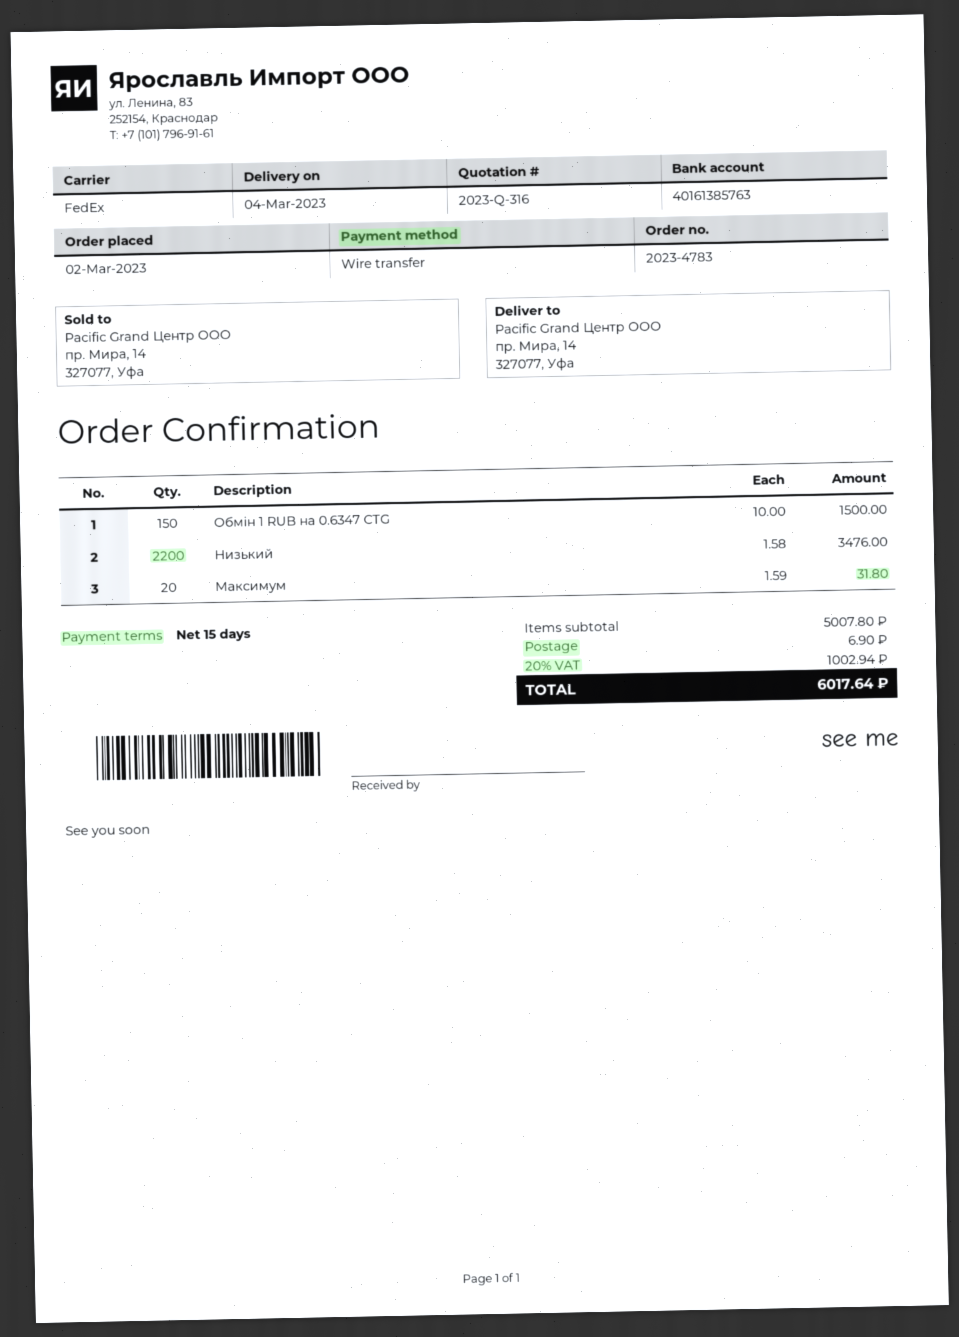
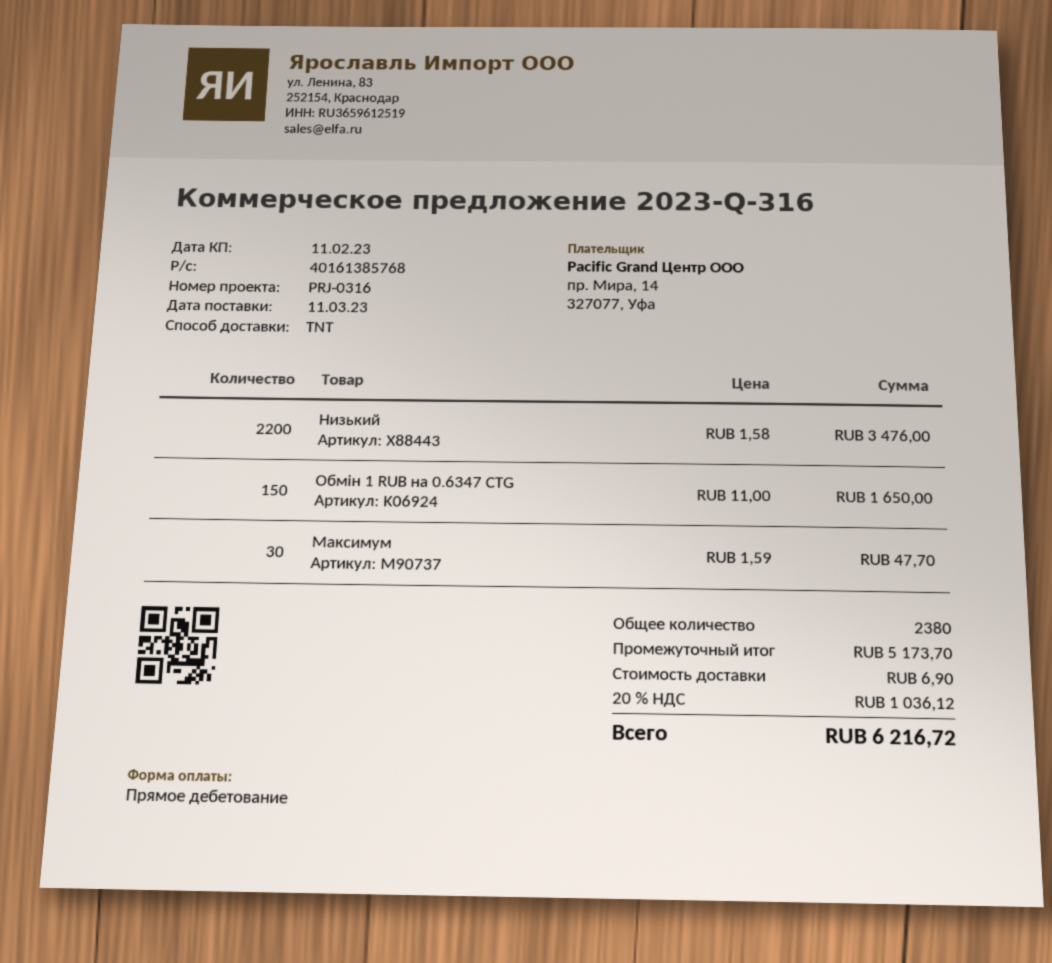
delivery date: 2023-03-04 -> 2023-03-11
payment method: bank transfer -> direct debit
bank account: 40161385763 -> 40161385768
shipping method: FedEx -> TNT
Обмін 1 RUB на 0.6347 CTG: 150 x 10.00 = 1500.00 -> 150 x 11.00 = 1650.00
Максимум: 20 x 1.59 = 31.80 -> 30 x 1.59 = 47.70
subtotal: 5007.80 -> 5173.70
tax: 20% = 1002.94 -> 20% = 1036.12
total: 6017.64 -> 6216.72

